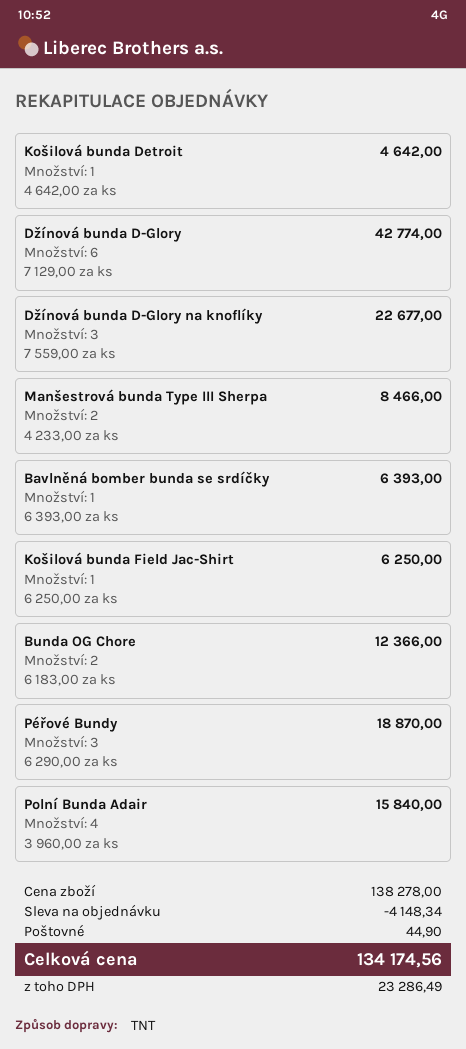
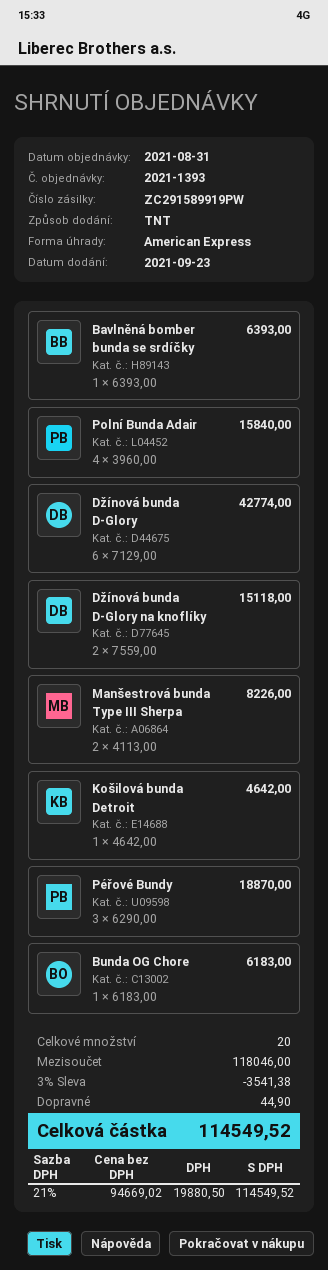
Džínová bunda D-Glory na knoflíky: 3 x 7559.00 = 22677.00 -> 2 x 7559.00 = 15118.00
Manšestrová bunda Type III Sherpa: 2 x 4233.00 = 8466.00 -> 2 x 4113.00 = 8226.00
Košilová bunda Field Jac-Shirt: 1 x 6250.00 = 6250.00 -> none
Bunda OG Chore: 2 x 6183.00 = 12366.00 -> 1 x 6183.00 = 6183.00
subtotal: 138278.00 -> 118046.00
discount: 4148.34 -> 3541.38
tax: 23286.49 -> 19880.50
total: 134174.56 -> 114549.52

